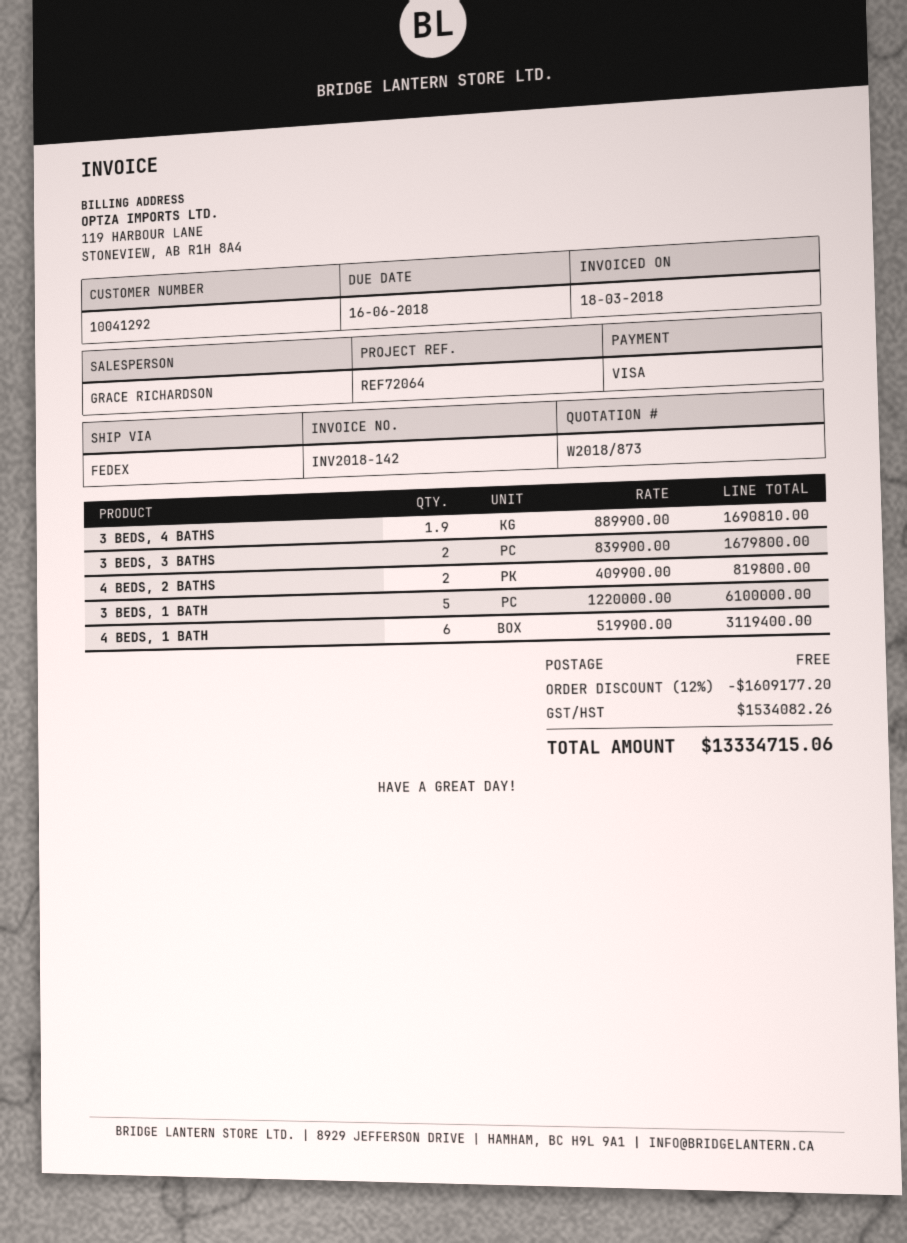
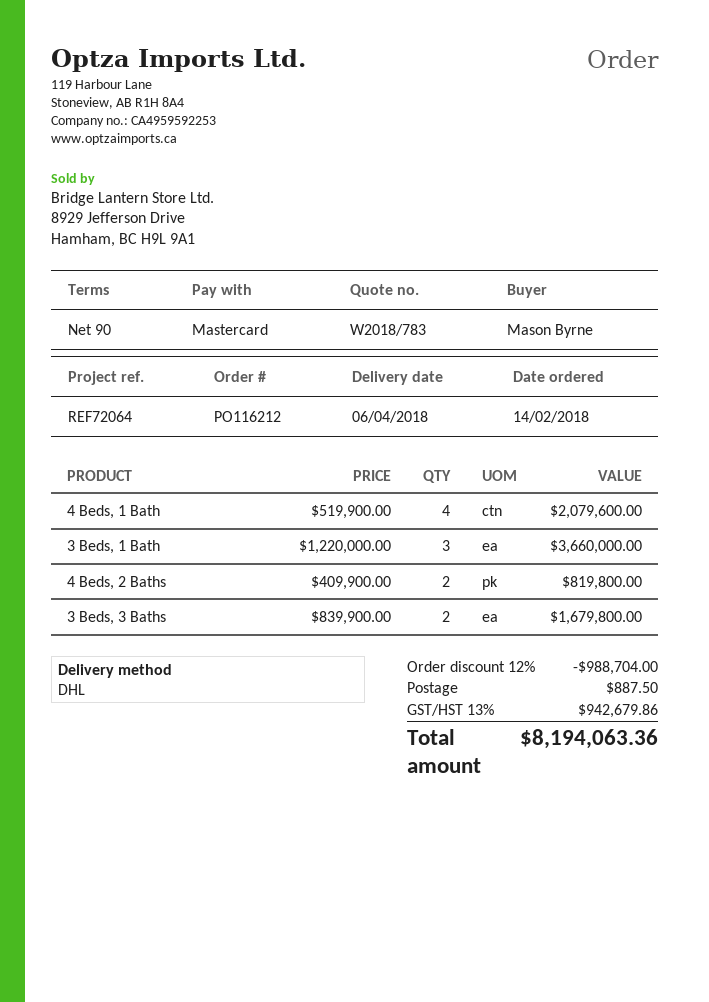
quote number: W2018/873 -> W2018/783
payment method: Visa -> Mastercard
shipping method: FedEx -> DHL
3 BEDS, 4 BATHS: 1.9 x 889900.00 = 1690810.00 -> none
3 BEDS, 1 BATH: 5 x 1220000.00 = 6100000.00 -> 3 x 1220000.00 = 3660000.00
4 BEDS, 1 BATH: 6 x 519900.00 = 3119400.00 -> 4 x 519900.00 = 2079600.00
discount: 12% = 1609177.20 -> 12% = 988704.00
shipping: 0.00 -> 887.50
tax: 1534082.26 -> 942679.86
total: 13334715.06 -> 8194063.36

